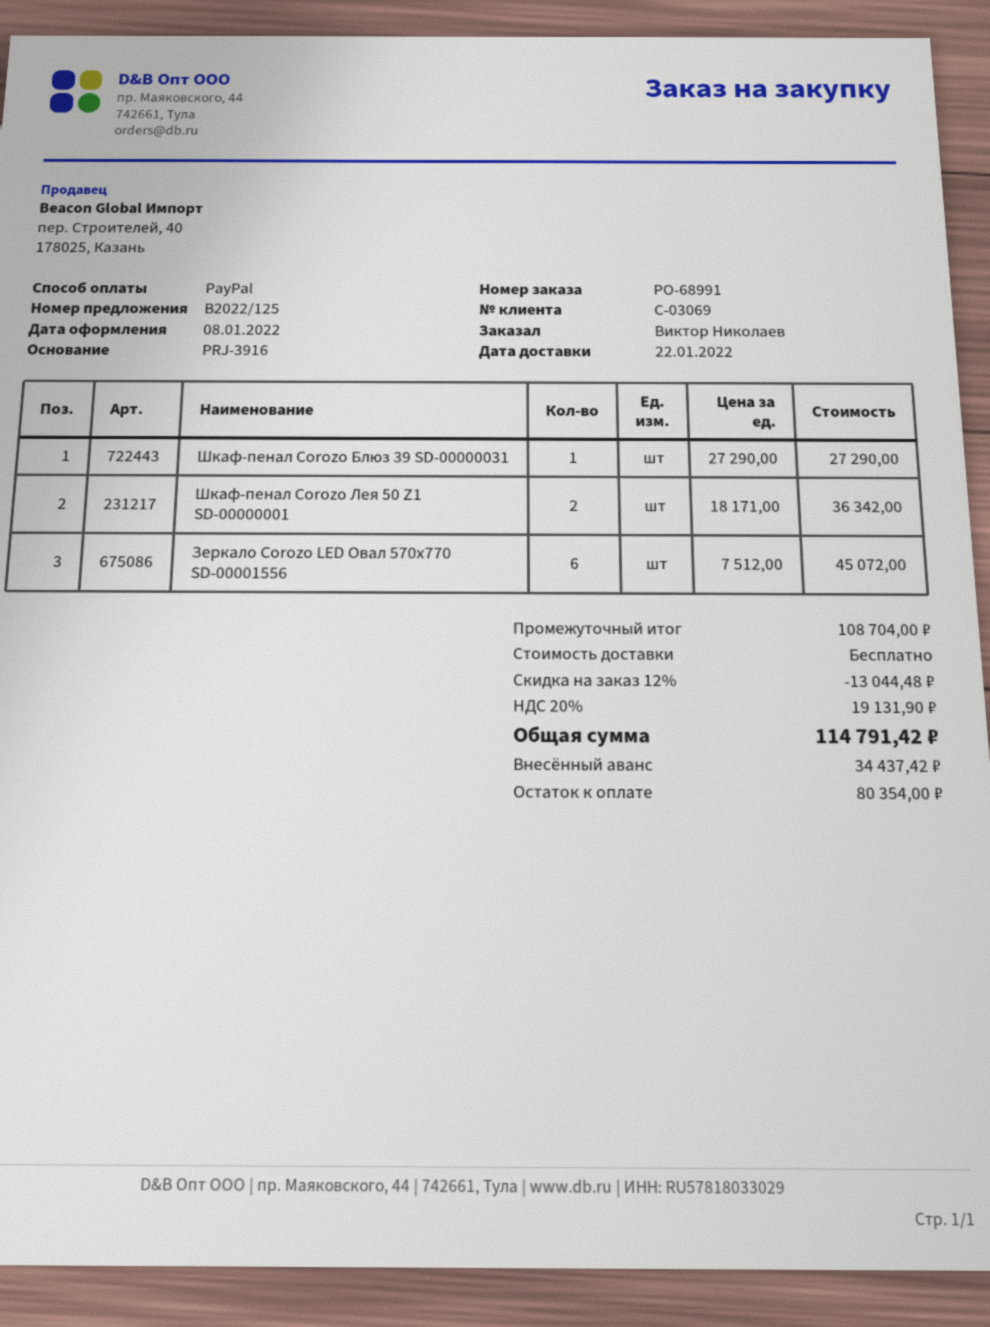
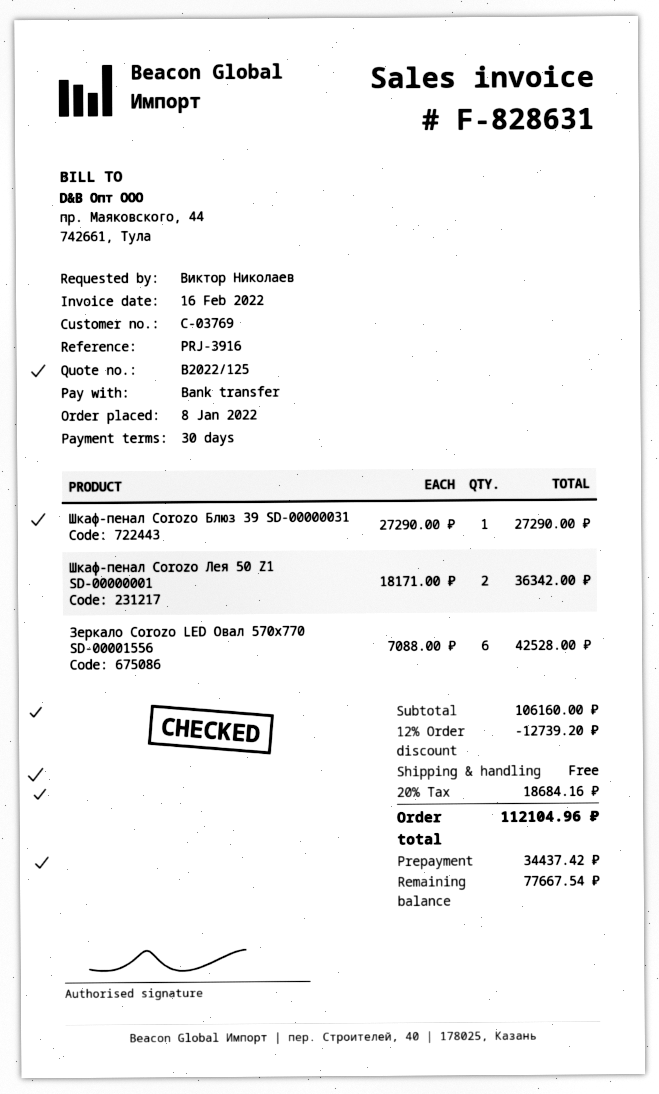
customer number: C-03069 -> C-03769
payment method: PayPal -> bank transfer
Зеркало Corozo LED Овал 570x770 SD-00001556: 6 x 7512.00 = 45072.00 -> 6 x 7088.00 = 42528.00
subtotal: 108704.00 -> 106160.00
discount: 12% = 13044.48 -> 12% = 12739.20
tax: 20% = 19131.90 -> 20% = 18684.16
total: 114791.42 -> 112104.96
balance: 80354.00 -> 77667.54

